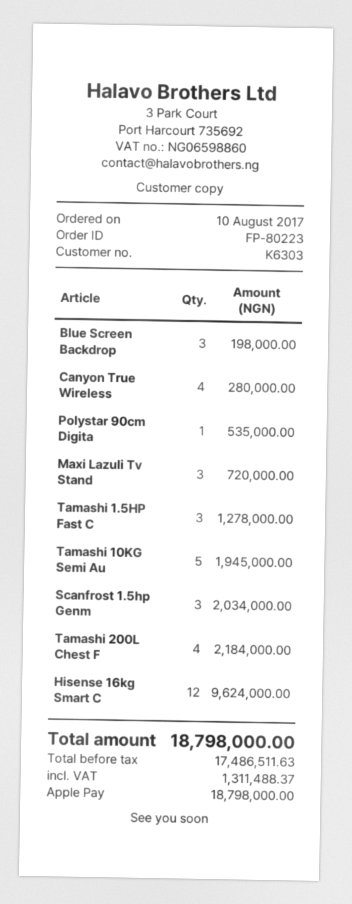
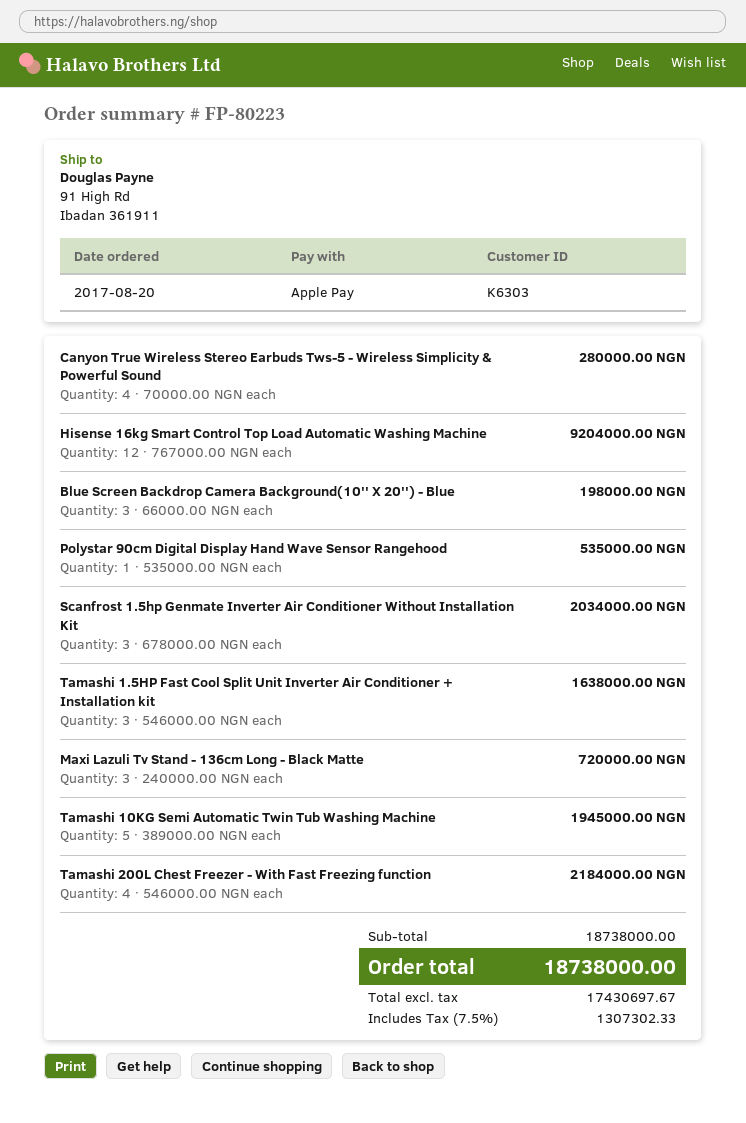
order date: 2017-08-10 -> 2017-08-20
Tamashi 1.5HP Fast C: 3 for 1278000.00 -> 3 for 1638000.00
Hisense 16kg Smart C: 12 for 9624000.00 -> 12 for 9204000.00
net: 17486511.63 -> 17430697.67
tax: 1311488.37 -> 1307302.33
total: 18798000.00 -> 18738000.00

